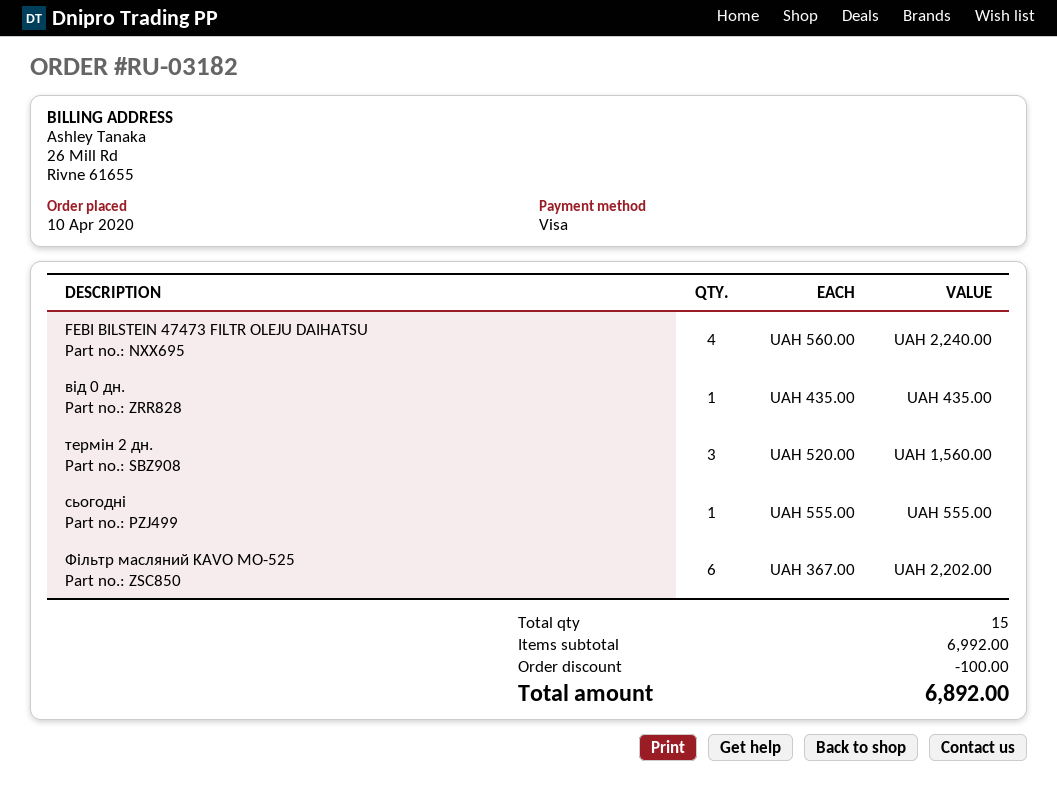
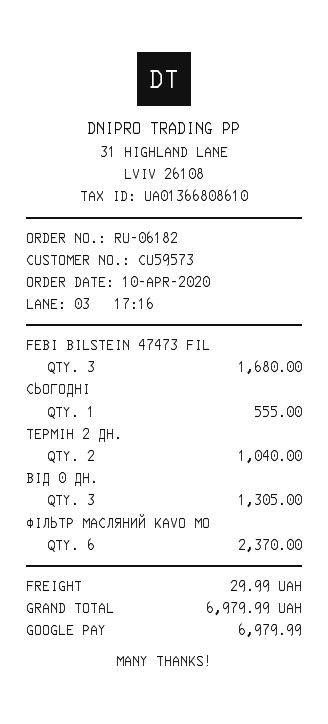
order number: RU-03182 -> RU-06182
payment method: Visa -> Google Pay
FEBI BILSTEIN 47473 FILTR OLEJU DAIHATSU: 4 for 2240.00 -> 3 for 1680.00
від 0 дн.: 1 for 435.00 -> 3 for 1305.00
термін 2 дн.: 3 for 1560.00 -> 2 for 1040.00
Фільтр масляний KAVO MO-525: 6 for 2202.00 -> 6 for 2370.00
discount: 100.00 -> none
shipping: none -> 29.99
total: 6892.00 -> 6979.99

